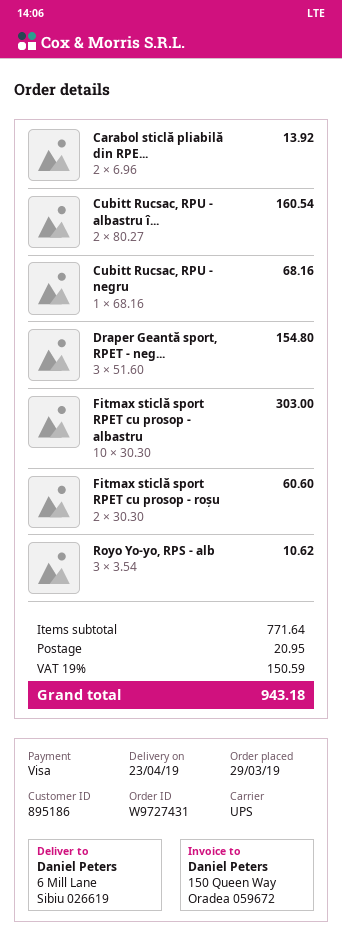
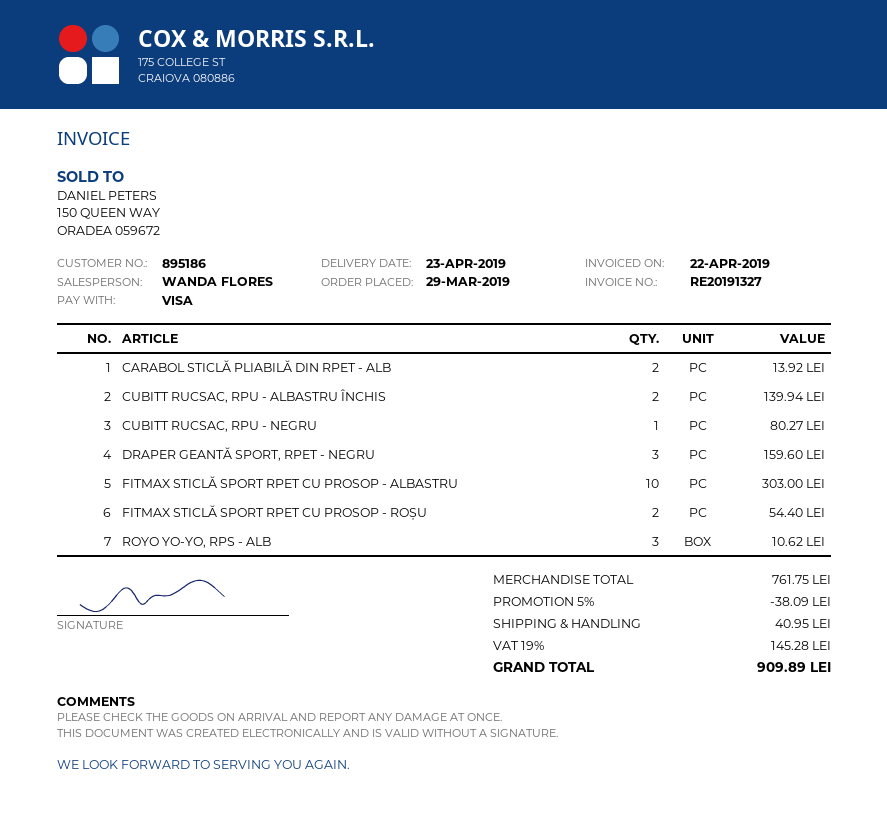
Cubitt Rucsac, RPU - albastru î...: 2 for 160.54 -> 2 for 139.94
Cubitt Rucsac, RPU - negru: 1 for 68.16 -> 1 for 80.27
Draper Geantă sport, RPET - neg...: 3 for 154.80 -> 3 for 159.60
Fitmax sticlă sport RPET cu prosop - roșu: 2 for 60.60 -> 2 for 54.40
subtotal: 771.64 -> 761.75
discount: none -> 5% = 38.09
shipping: 20.95 -> 40.95
tax: 19% = 150.59 -> 19% = 145.28
total: 943.18 -> 909.89

